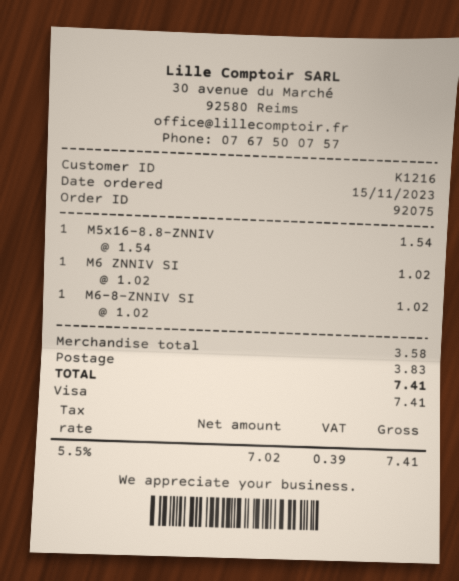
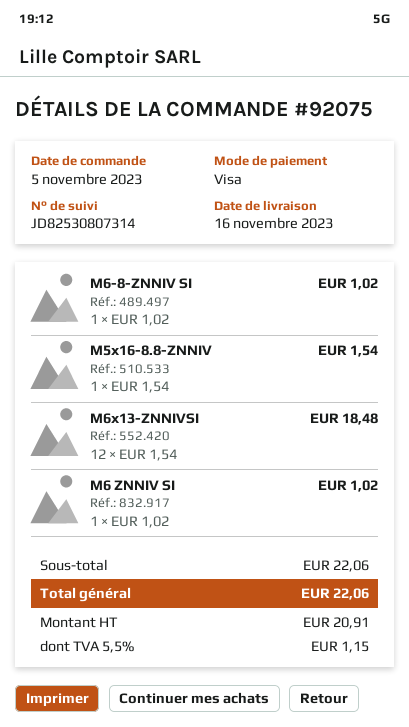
order date: 2023-11-15 -> 2023-11-05
M6x13-ZNNIVSI: none -> 12 x 1.54 = 18.48
subtotal: 3.58 -> 22.06
shipping: 3.83 -> none
net: 7.02 -> 20.91
tax: 5.5% = 0.39 -> 5.5% = 1.15
total: 7.41 -> 22.06

